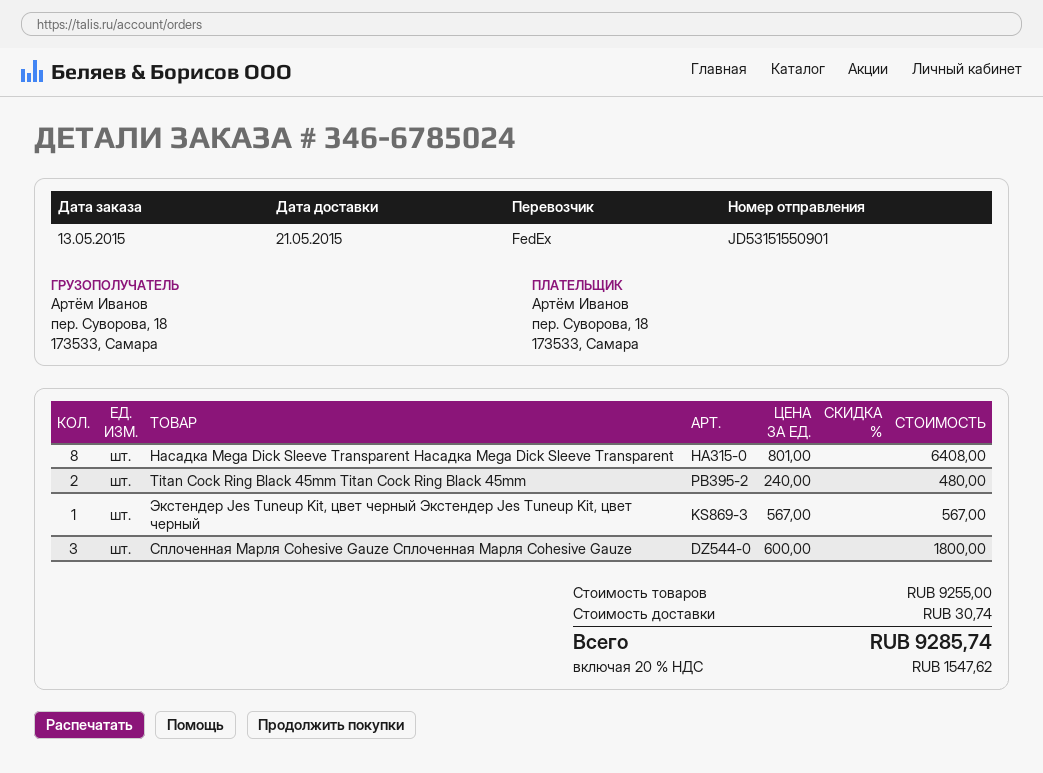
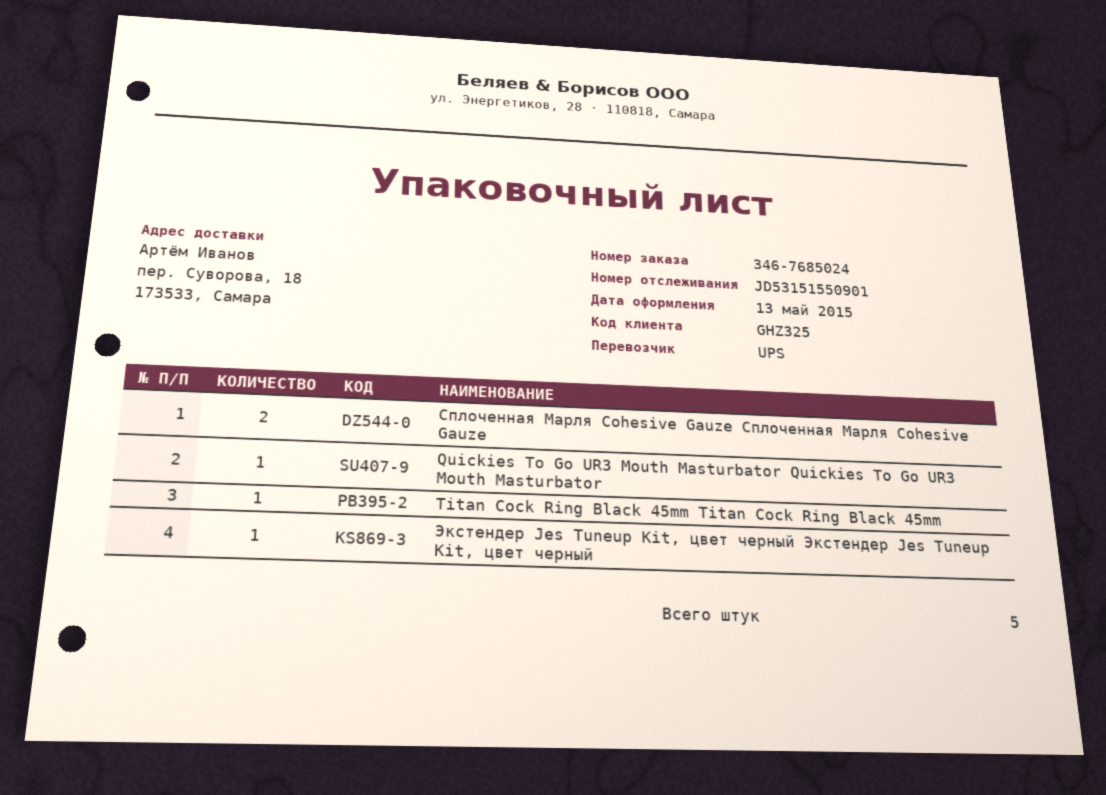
order number: 346-6785024 -> 346-7685024
shipping method: FedEx -> UPS
Насадка Mega Dick Sleeve Transparent Насадка Mega Dick Sleeve Transparent: 8 -> none
Titan Cock Ring Black 45mm Titan Cock Ring Black 45mm: 2 -> 1
Сплоченная Марля Cohesive Gauze Сплоченная Марля Cohesive Gauze: 3 -> 2
Quickies To Go UR3 Mouth Masturbator Quickies To Go UR3 Mouth Masturbator: none -> 1

